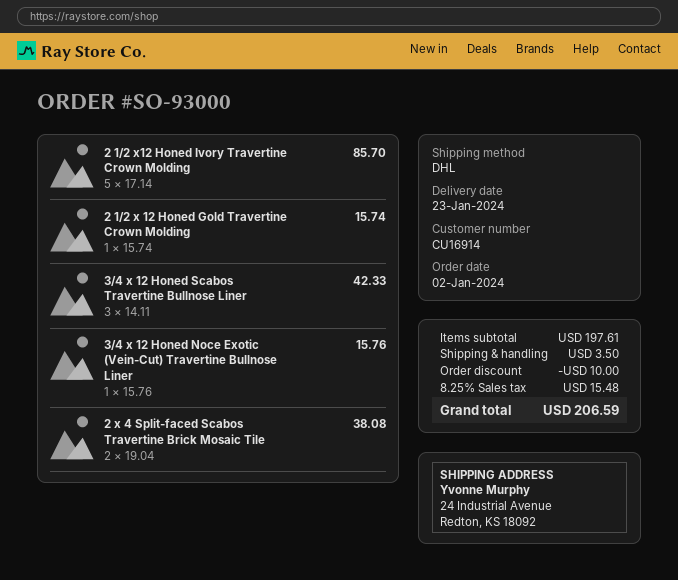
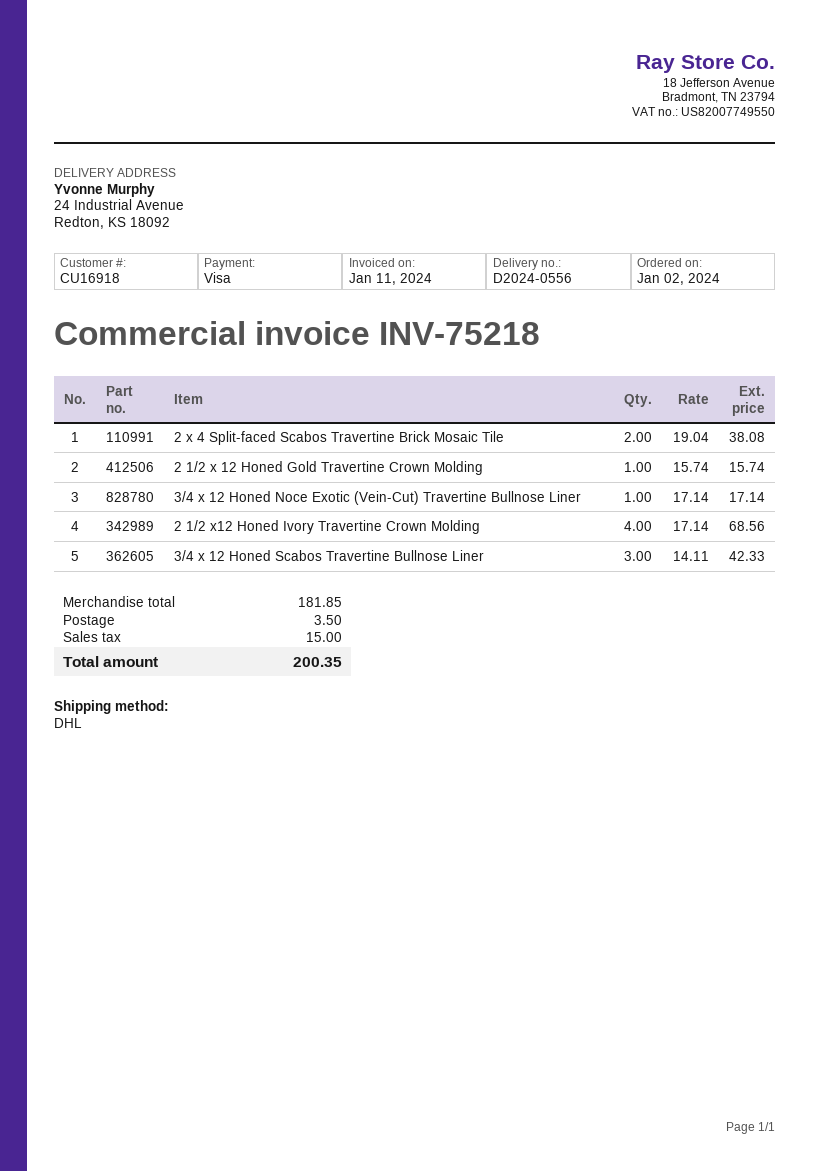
customer number: CU16914 -> CU16918
2 1/2 x12 Honed Ivory Travertine Crown Molding: 5 x 17.14 = 85.70 -> 4 x 17.14 = 68.56
3/4 x 12 Honed Noce Exotic (Vein-Cut) Travertine Bullnose Liner: 1 x 15.76 = 15.76 -> 1 x 17.14 = 17.14
subtotal: 197.61 -> 181.85
discount: 10.00 -> none
tax: 15.48 -> 15.00
total: 206.59 -> 200.35

